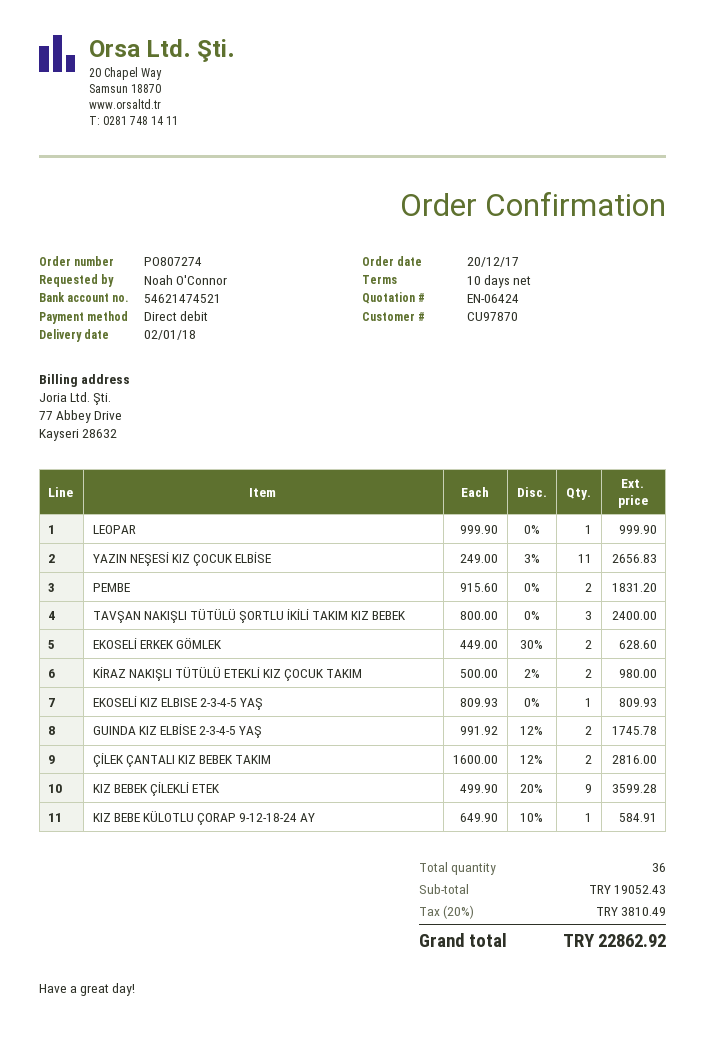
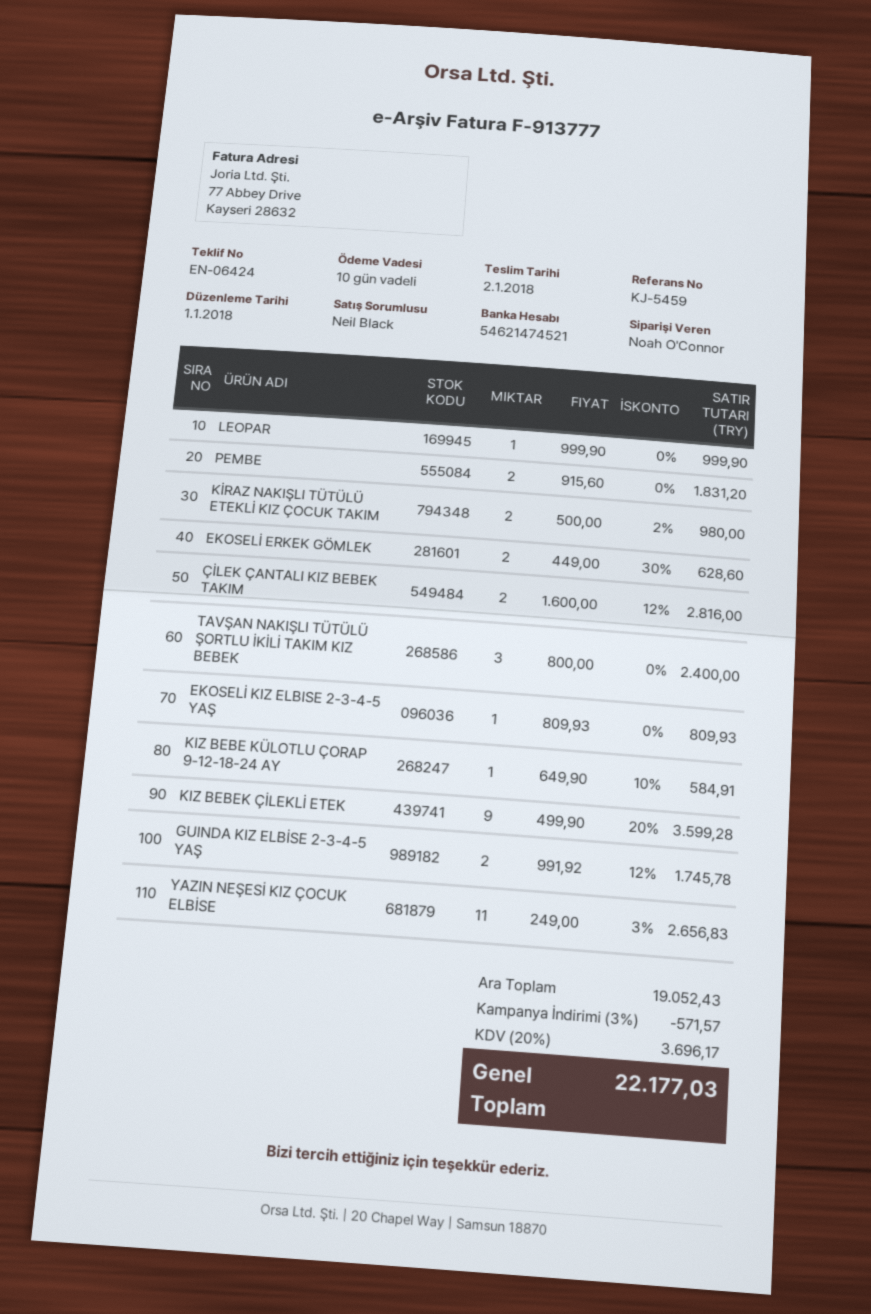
discount: none -> 3% = 571.57
tax: 20% = 3810.49 -> 20% = 3696.17
total: 22862.92 -> 22177.03

